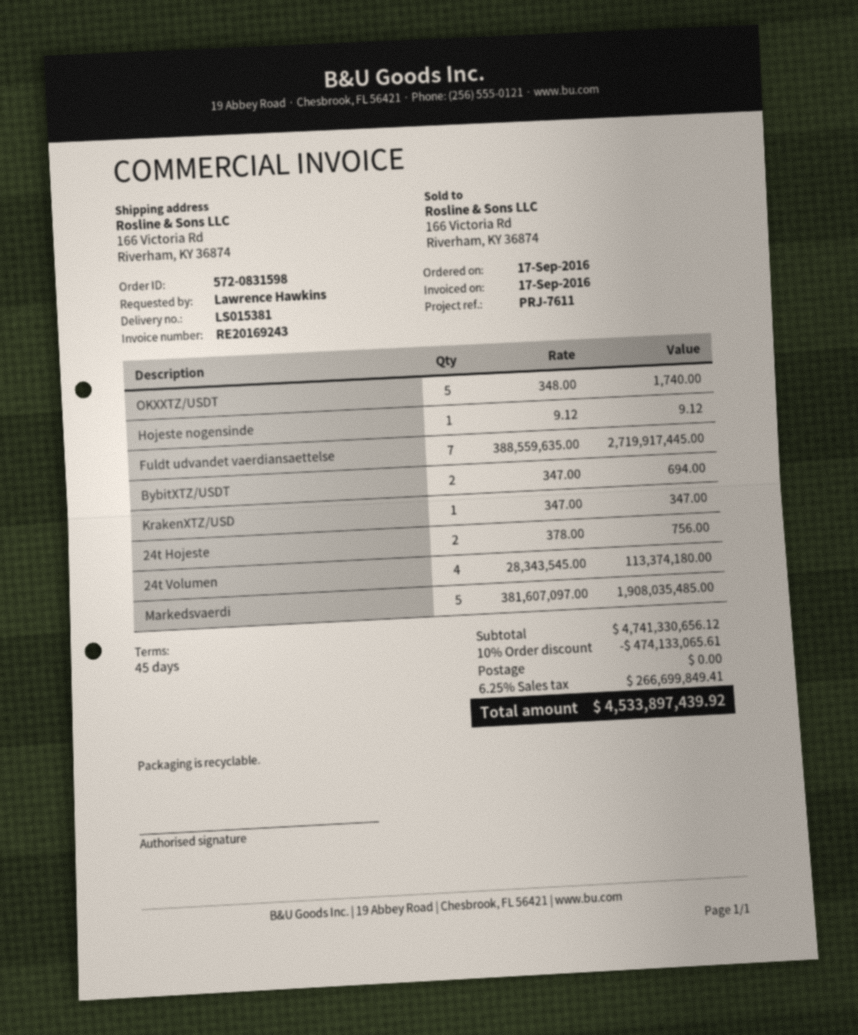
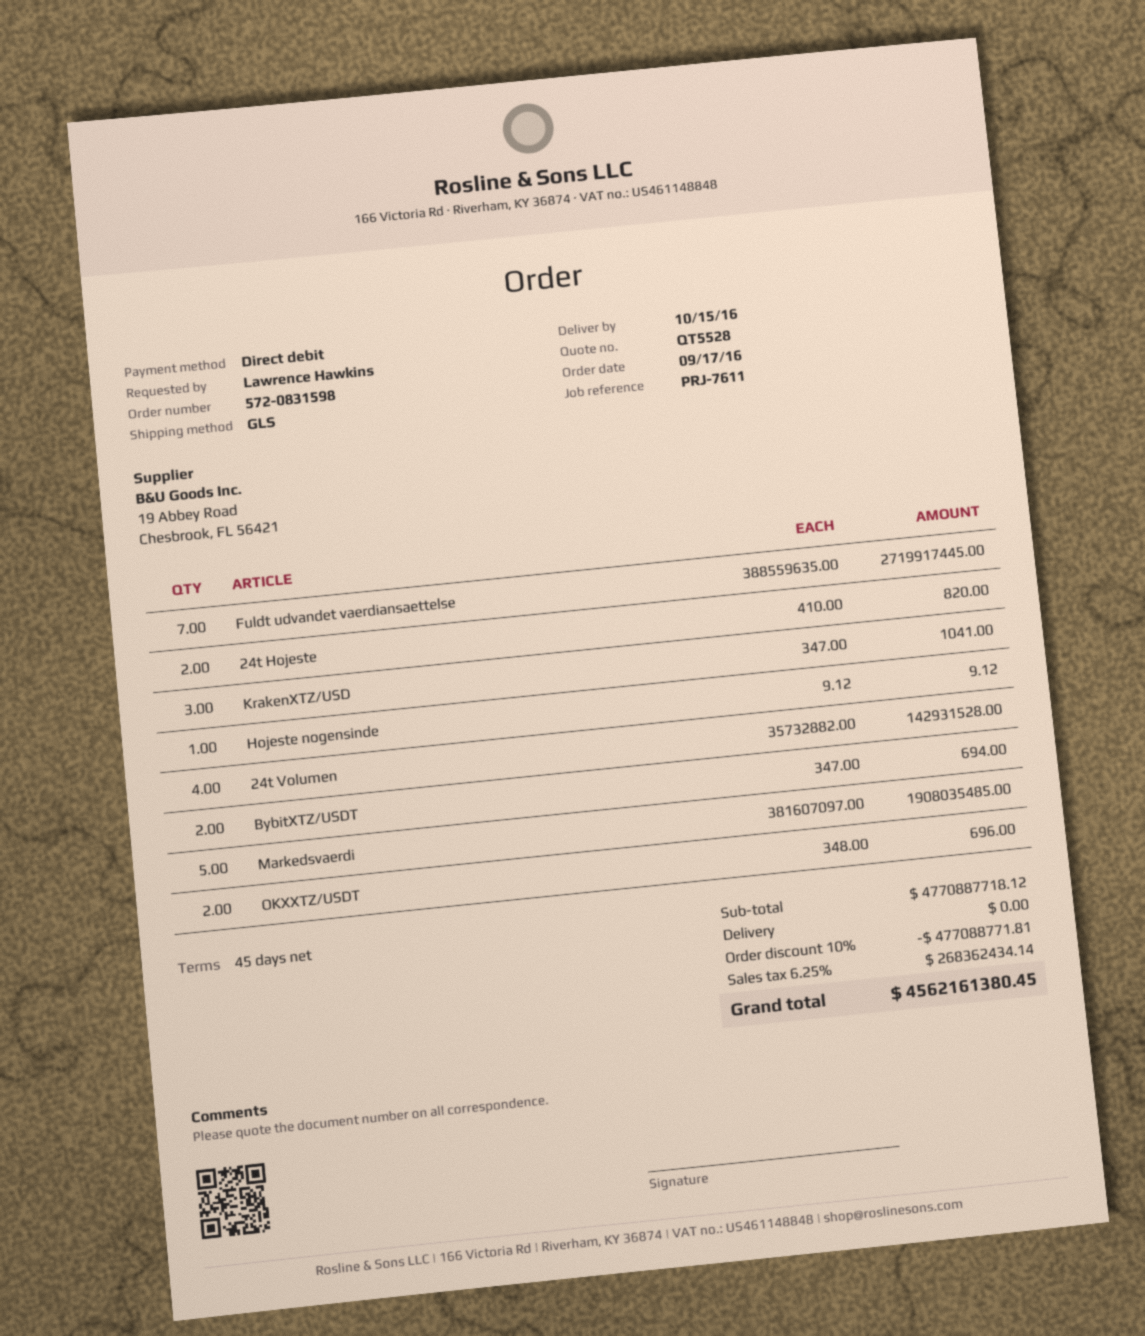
OKXXTZ/USDT: 5 x 348.00 = 1740.00 -> 2 x 348.00 = 696.00
KrakenXTZ/USD: 1 x 347.00 = 347.00 -> 3 x 347.00 = 1041.00
24t Hojeste: 2 x 378.00 = 756.00 -> 2 x 410.00 = 820.00
24t Volumen: 4 x 28343545.00 = 113374180.00 -> 4 x 35732882.00 = 142931528.00
subtotal: 4741330656.12 -> 4770887718.12
discount: 10% = 474133065.61 -> 10% = 477088771.81
tax: 6.25% = 266699849.41 -> 6.25% = 268362434.14
total: 4533897439.92 -> 4562161380.45

